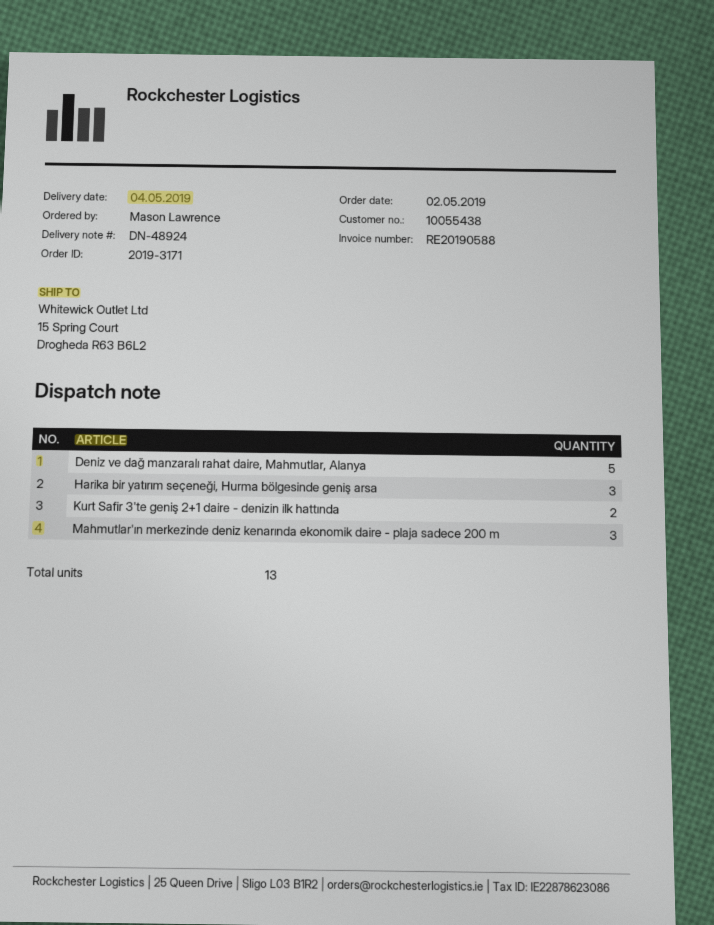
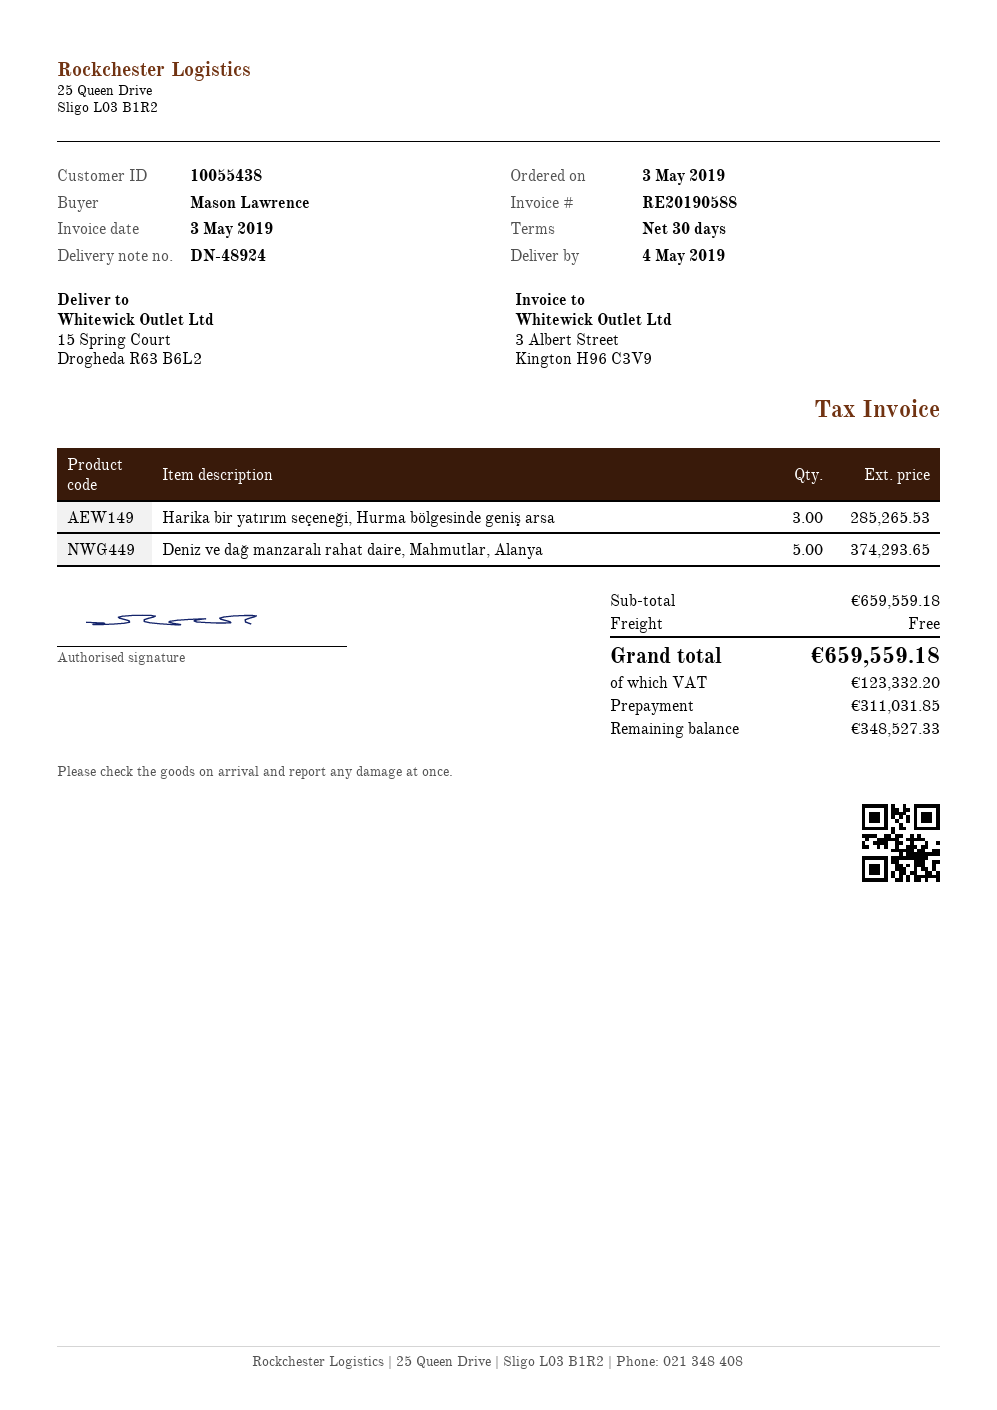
order date: 2019-05-02 -> 2019-05-03
Kurt Safir 3'te geniş 2+1 daire - denizin ilk hattında: 2 -> none
Mahmutlar'ın merkezinde deniz kenarında ekonomik daire - plaja sadece 200 m: 3 -> none

